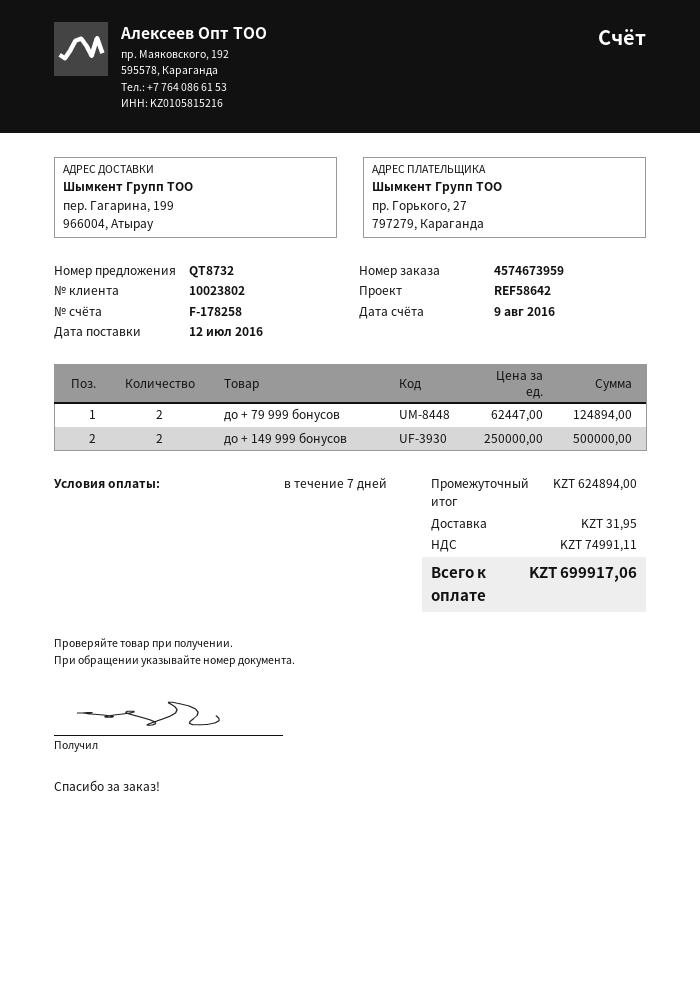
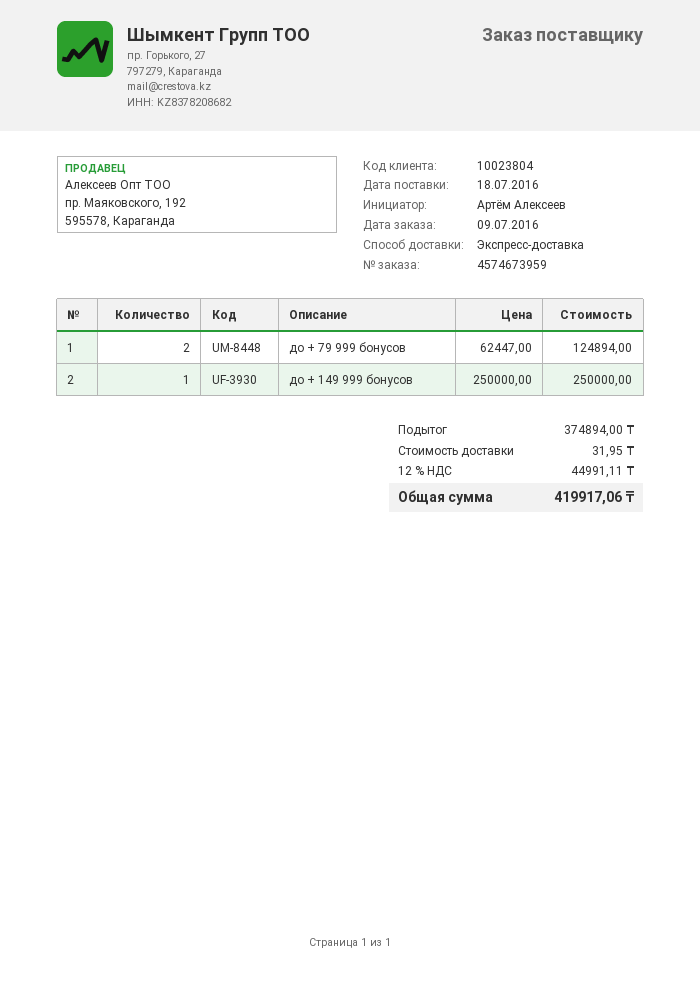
delivery date: 2016-07-12 -> 2016-07-18
customer number: 10023802 -> 10023804
до + 149 999 бонусов: 2 x 250000.00 = 500000.00 -> 1 x 250000.00 = 250000.00
subtotal: 624894.00 -> 374894.00
tax: 74991.11 -> 44991.11
total: 699917.06 -> 419917.06

